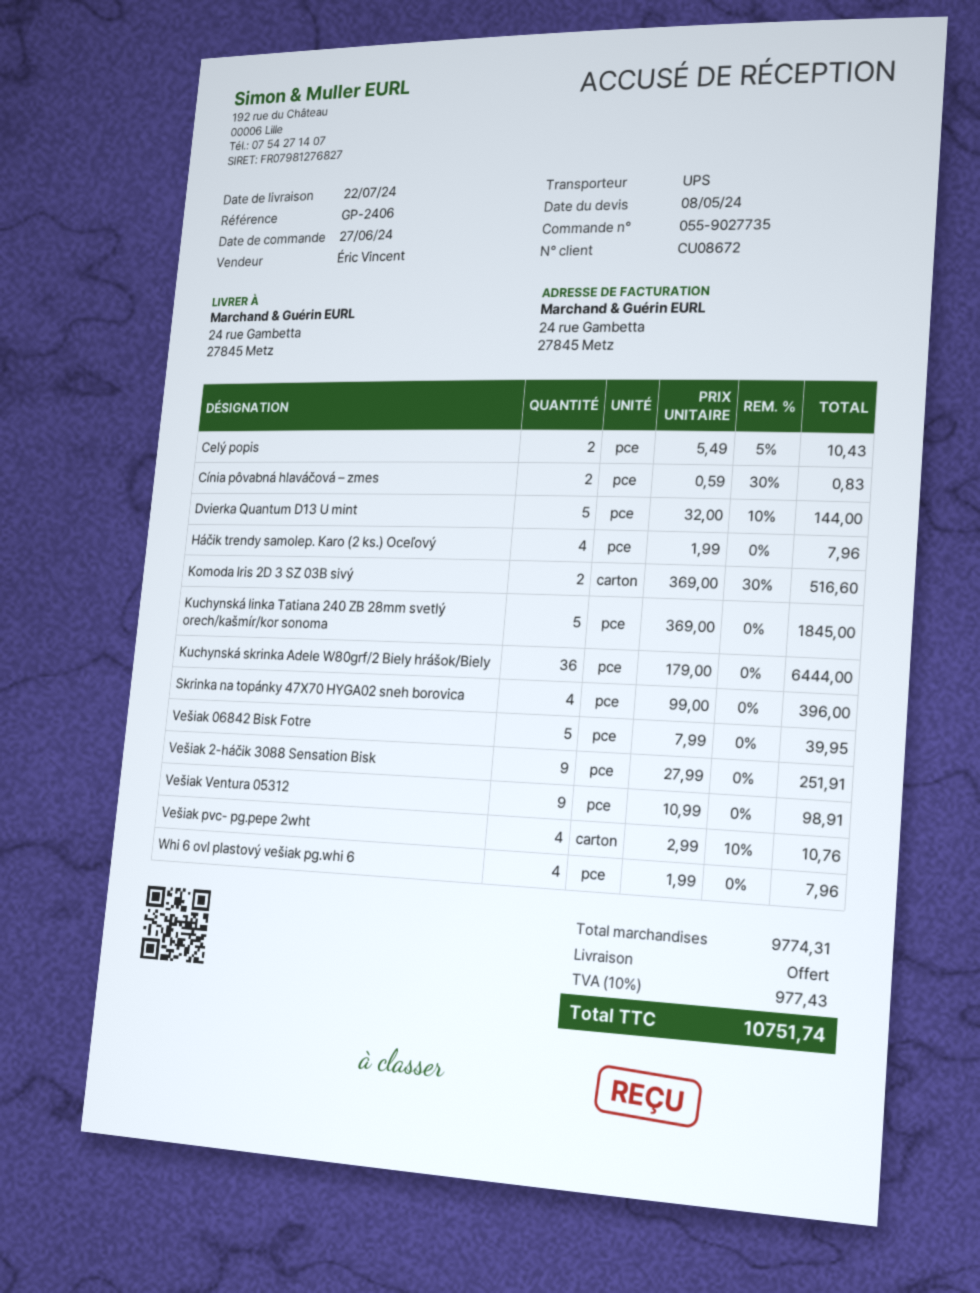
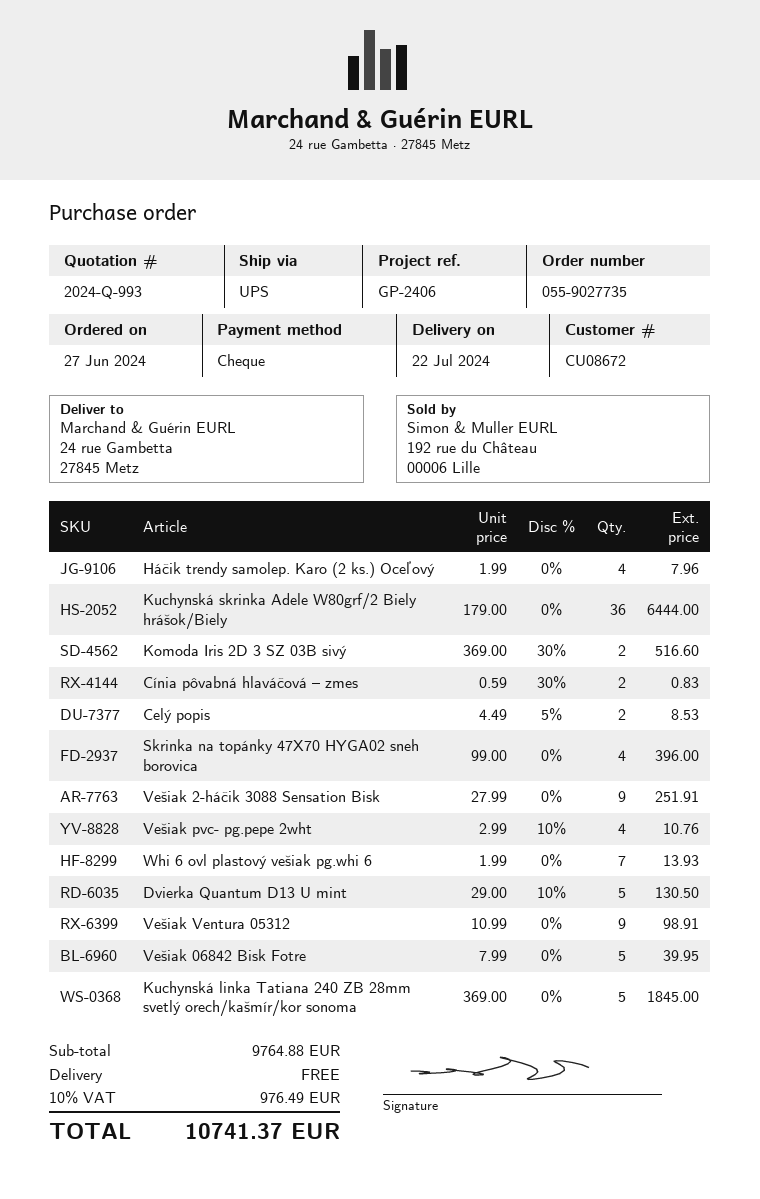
Celý popis: 2 x 5.49 - 5% = 10.43 -> 2 x 4.49 - 5% = 8.53
Dvierka Quantum D13 U mint: 5 x 32.00 - 10% = 144.00 -> 5 x 29.00 - 10% = 130.50
Whi 6 ovl plastový vešiak pg.whi 6: 4 x 1.99 = 7.96 -> 7 x 1.99 = 13.93
subtotal: 9774.31 -> 9764.88
tax: 10% = 977.43 -> 10% = 976.49
total: 10751.74 -> 10741.37

